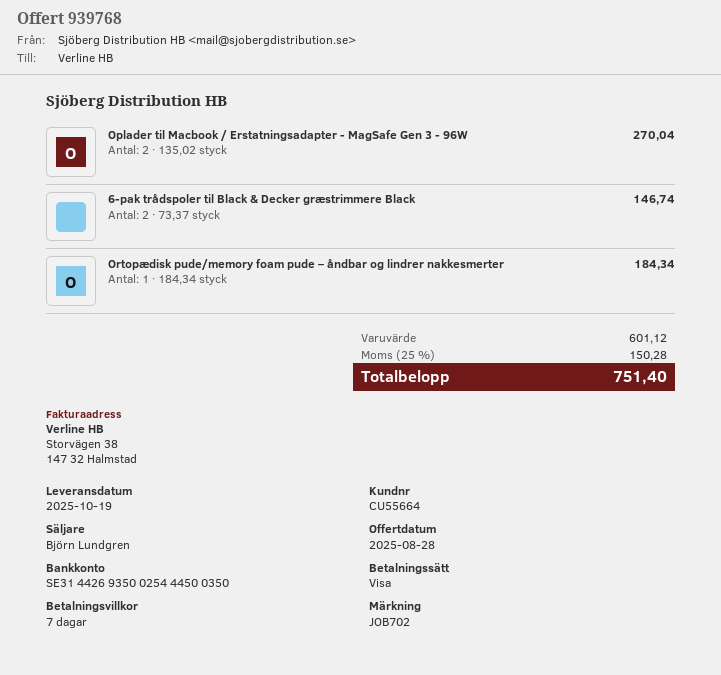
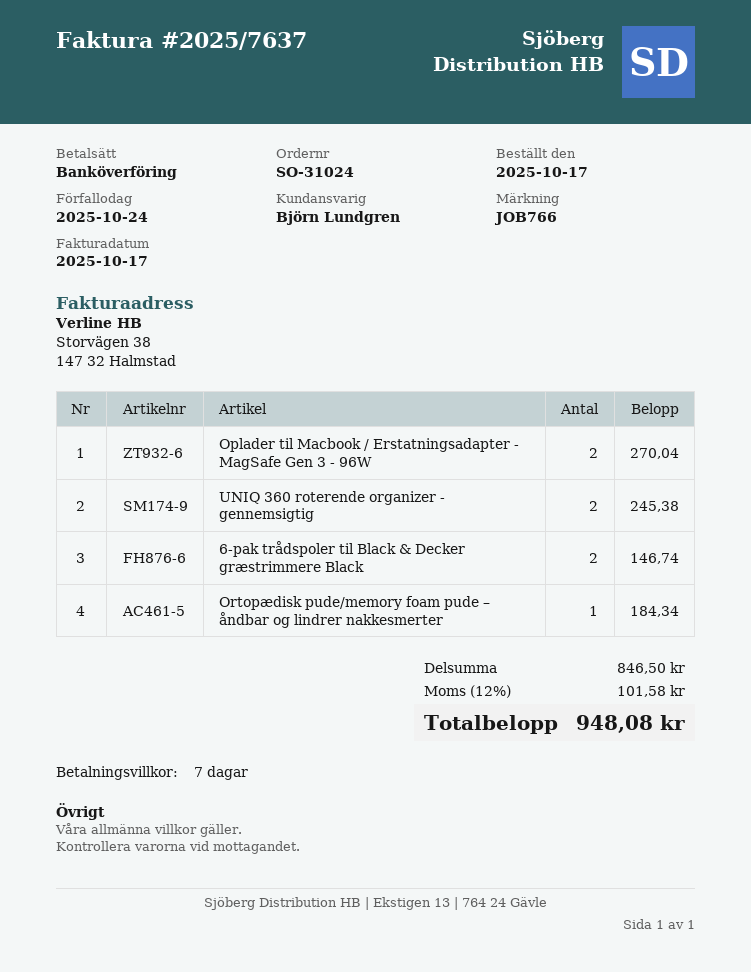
reference: JOB702 -> JOB766
payment method: Visa -> bank transfer
UNIQ 360 roterende organizer - gennemsigtig: none -> 2 for 245.38
subtotal: 601.12 -> 846.50
tax: 25% = 150.28 -> 12% = 101.58
total: 751.40 -> 948.08

